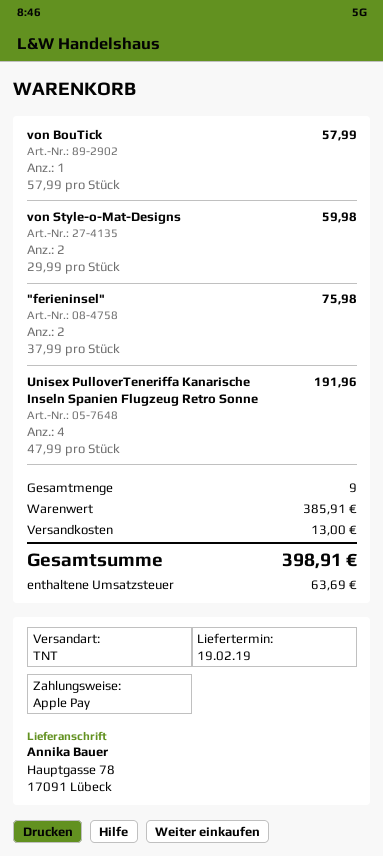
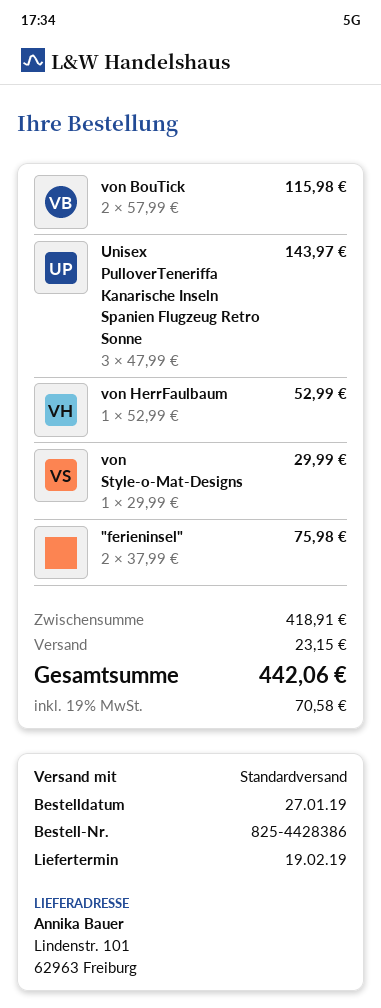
shipping method: TNT -> standard
ship to: Hauptgasse 78, 17091 Lübeck -> Lindenstr. 101, 62963 Freiburg
von BouTick: 1 x 57.99 = 57.99 -> 2 x 57.99 = 115.98
von Style-o-Mat-Designs: 2 x 29.99 = 59.98 -> 1 x 29.99 = 29.99
Unisex PulloverTeneriffa Kanarische Inseln Spanien Flugzeug Retro Sonne: 4 x 47.99 = 191.96 -> 3 x 47.99 = 143.97
von HerrFaulbaum: none -> 1 x 52.99 = 52.99
subtotal: 385.91 -> 418.91
shipping: 13.00 -> 23.15
tax: 63.69 -> 70.58
total: 398.91 -> 442.06

